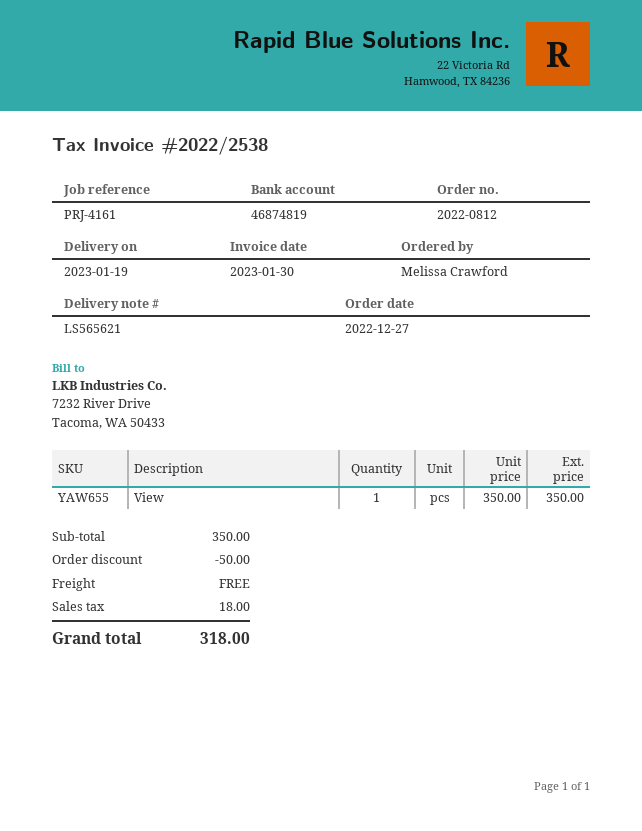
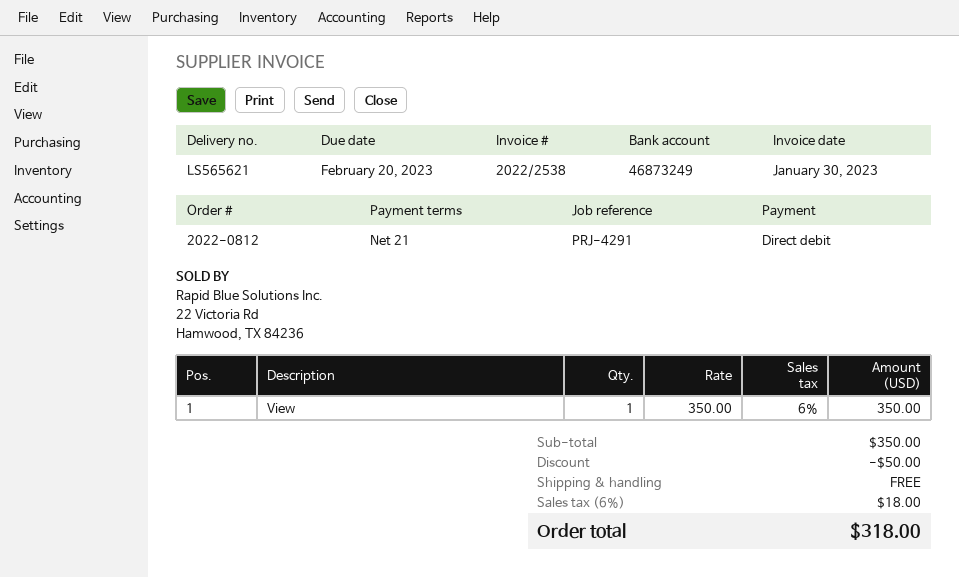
reference: PRJ-4161 -> PRJ-4291
bank account: 46874819 -> 46873249

